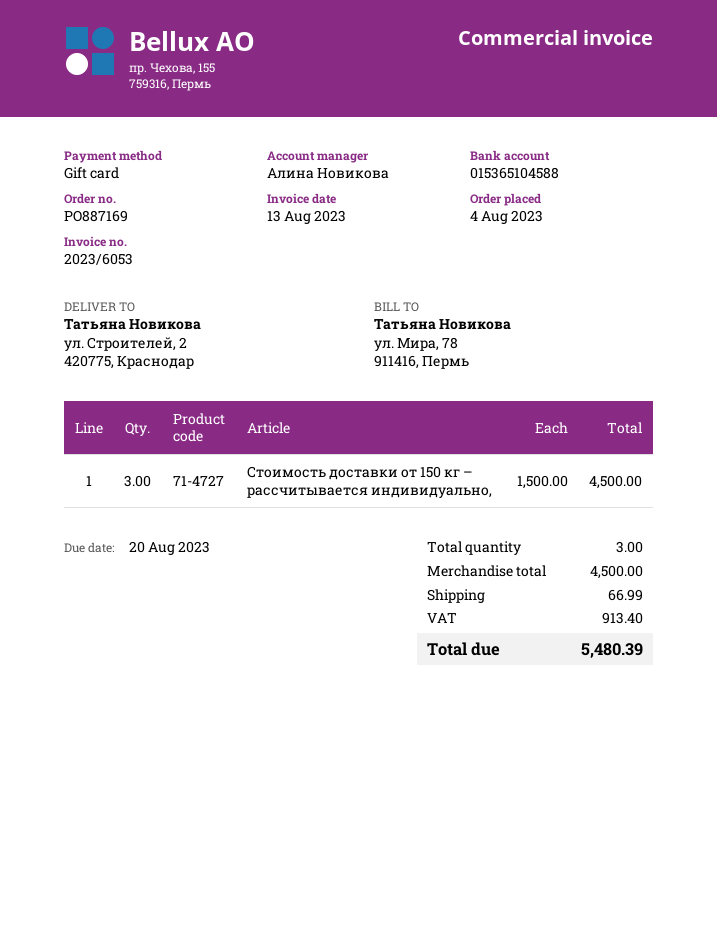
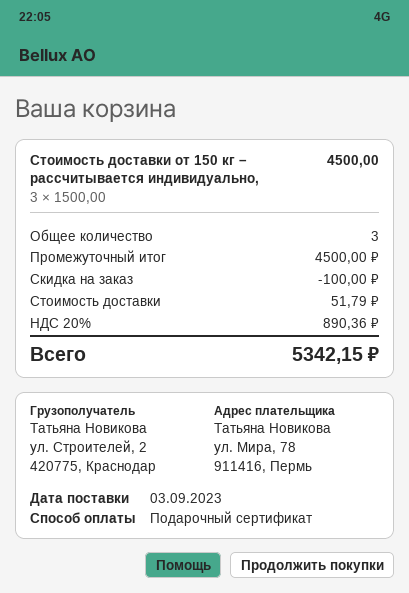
discount: none -> 100.00
shipping: 66.99 -> 51.79
tax: 913.40 -> 890.36
total: 5480.39 -> 5342.15

